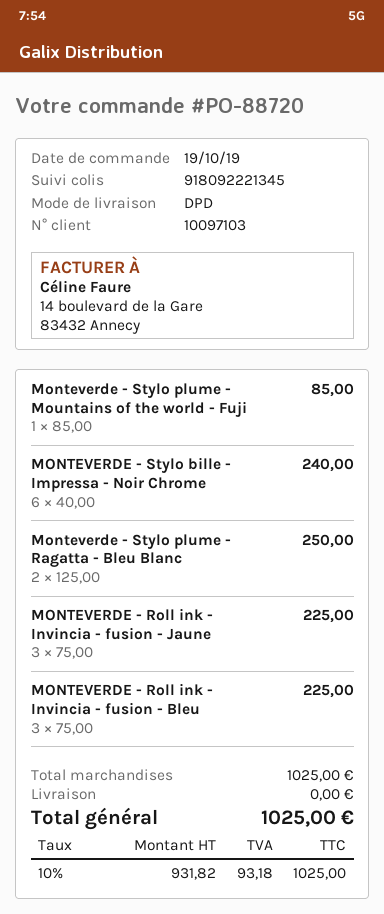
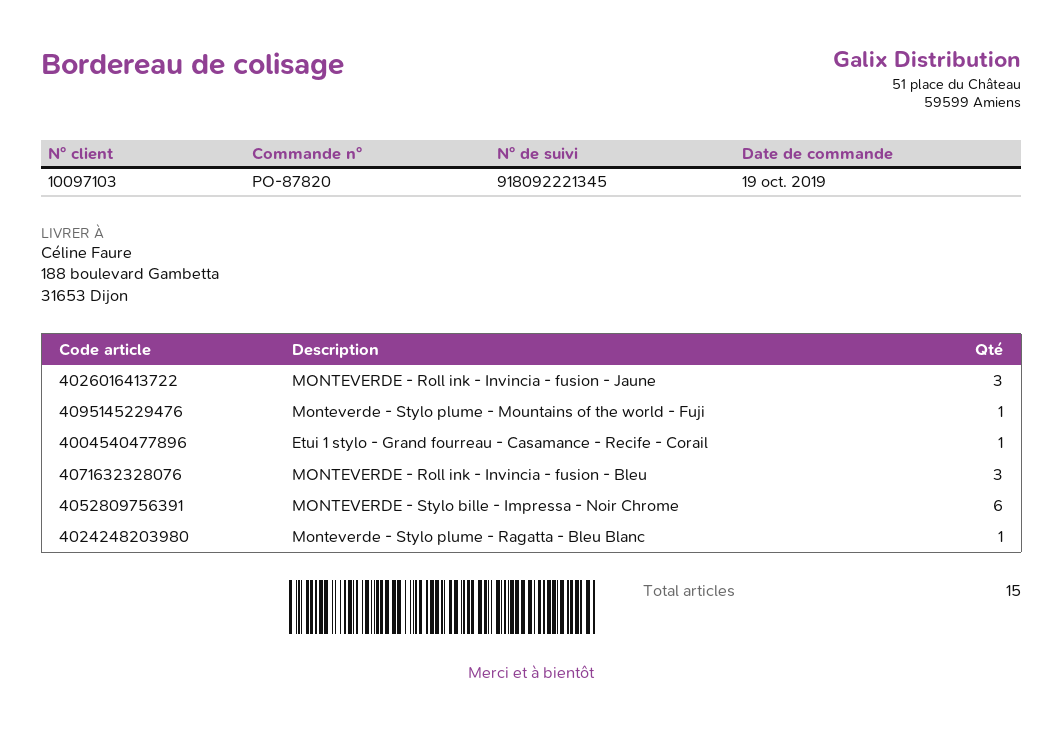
order number: PO-88720 -> PO-87820
Monteverde - Stylo plume - Ragatta - Bleu Blanc: 2 -> 1
Etui 1 stylo - Grand fourreau - Casamance - Recife - Corail: none -> 1

